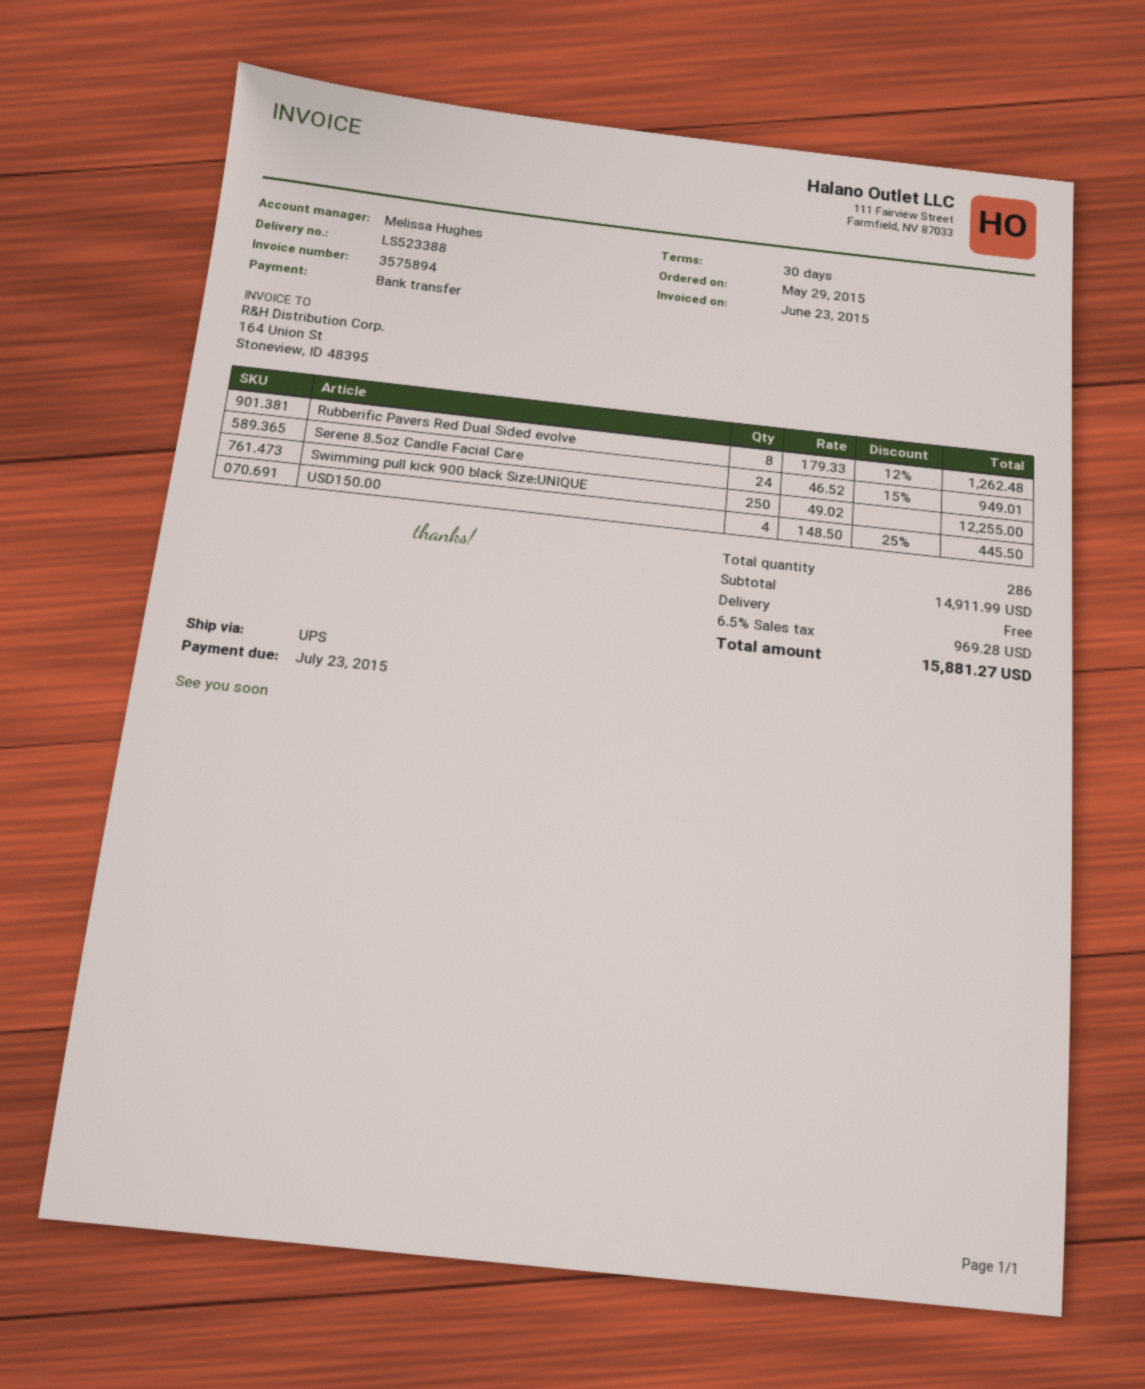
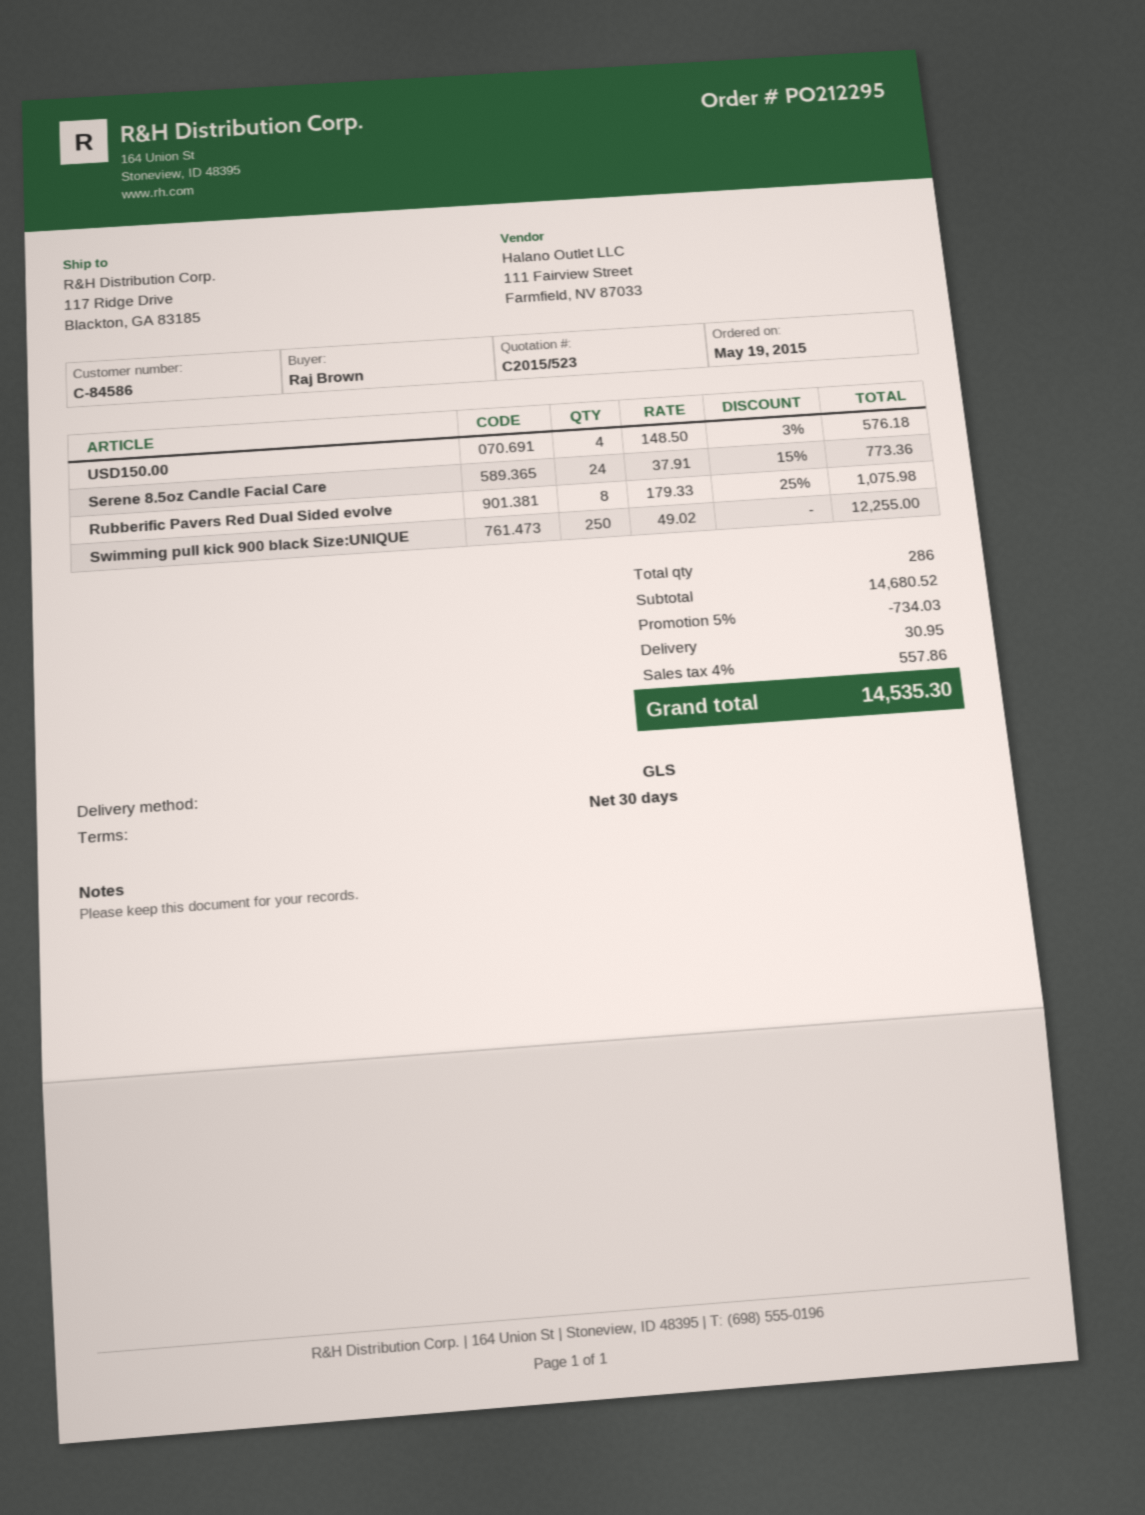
order date: 2015-05-29 -> 2015-05-19
shipping method: UPS -> GLS
Rubberific Pavers Red Dual Sided evolve: 8 x 179.33 - 12% = 1262.48 -> 8 x 179.33 - 25% = 1075.98
Serene 8.5oz Candle Facial Care: 24 x 46.52 - 15% = 949.01 -> 24 x 37.91 - 15% = 773.36
USD150.00: 4 x 148.50 - 25% = 445.50 -> 4 x 148.50 - 3% = 576.18
subtotal: 14911.99 -> 14680.52
discount: none -> 5% = 734.03
shipping: 0.00 -> 30.95
tax: 6.5% = 969.28 -> 4% = 557.86
total: 15881.27 -> 14535.30

